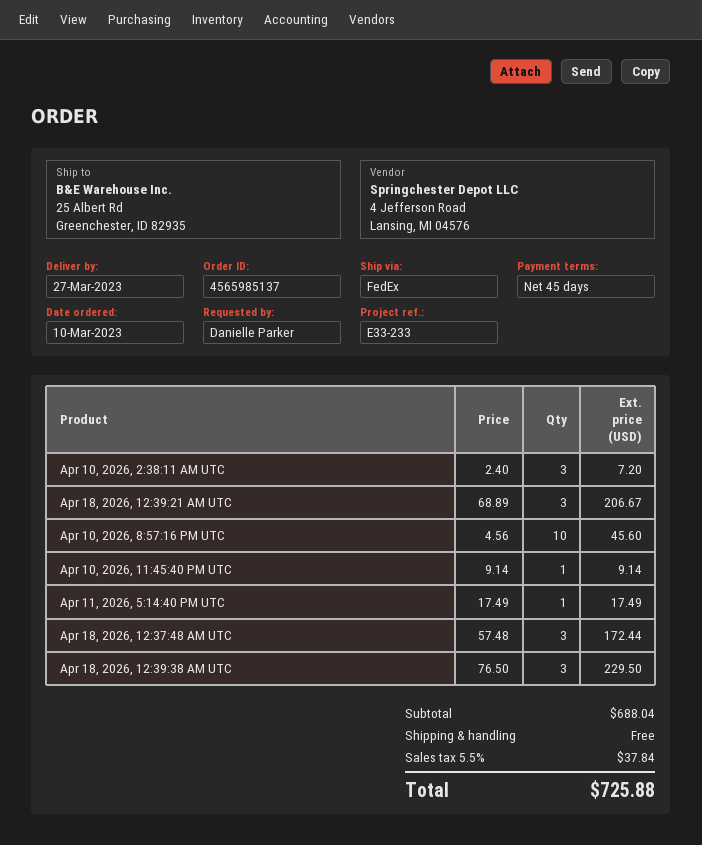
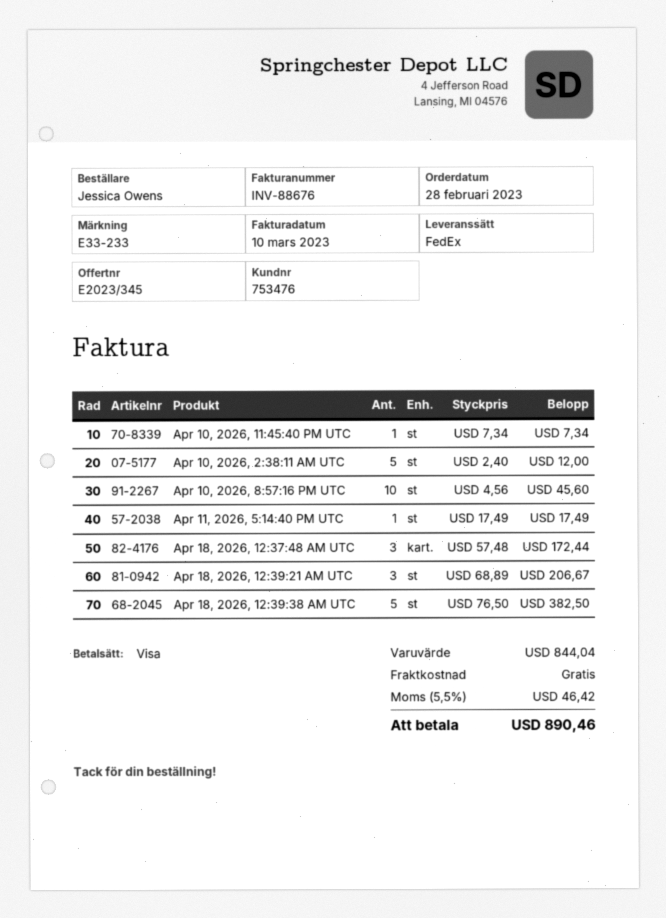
order date: 2023-03-10 -> 2023-02-28
ordered by: Danielle Parker -> Jessica Owens
Apr 10, 2026, 2:38:11 AM UTC: 3 x 2.40 = 7.20 -> 5 x 2.40 = 12.00
Apr 10, 2026, 11:45:40 PM UTC: 1 x 9.14 = 9.14 -> 1 x 7.34 = 7.34
Apr 18, 2026, 12:39:38 AM UTC: 3 x 76.50 = 229.50 -> 5 x 76.50 = 382.50
subtotal: 688.04 -> 844.04
tax: 5.5% = 37.84 -> 5.5% = 46.42
total: 725.88 -> 890.46

